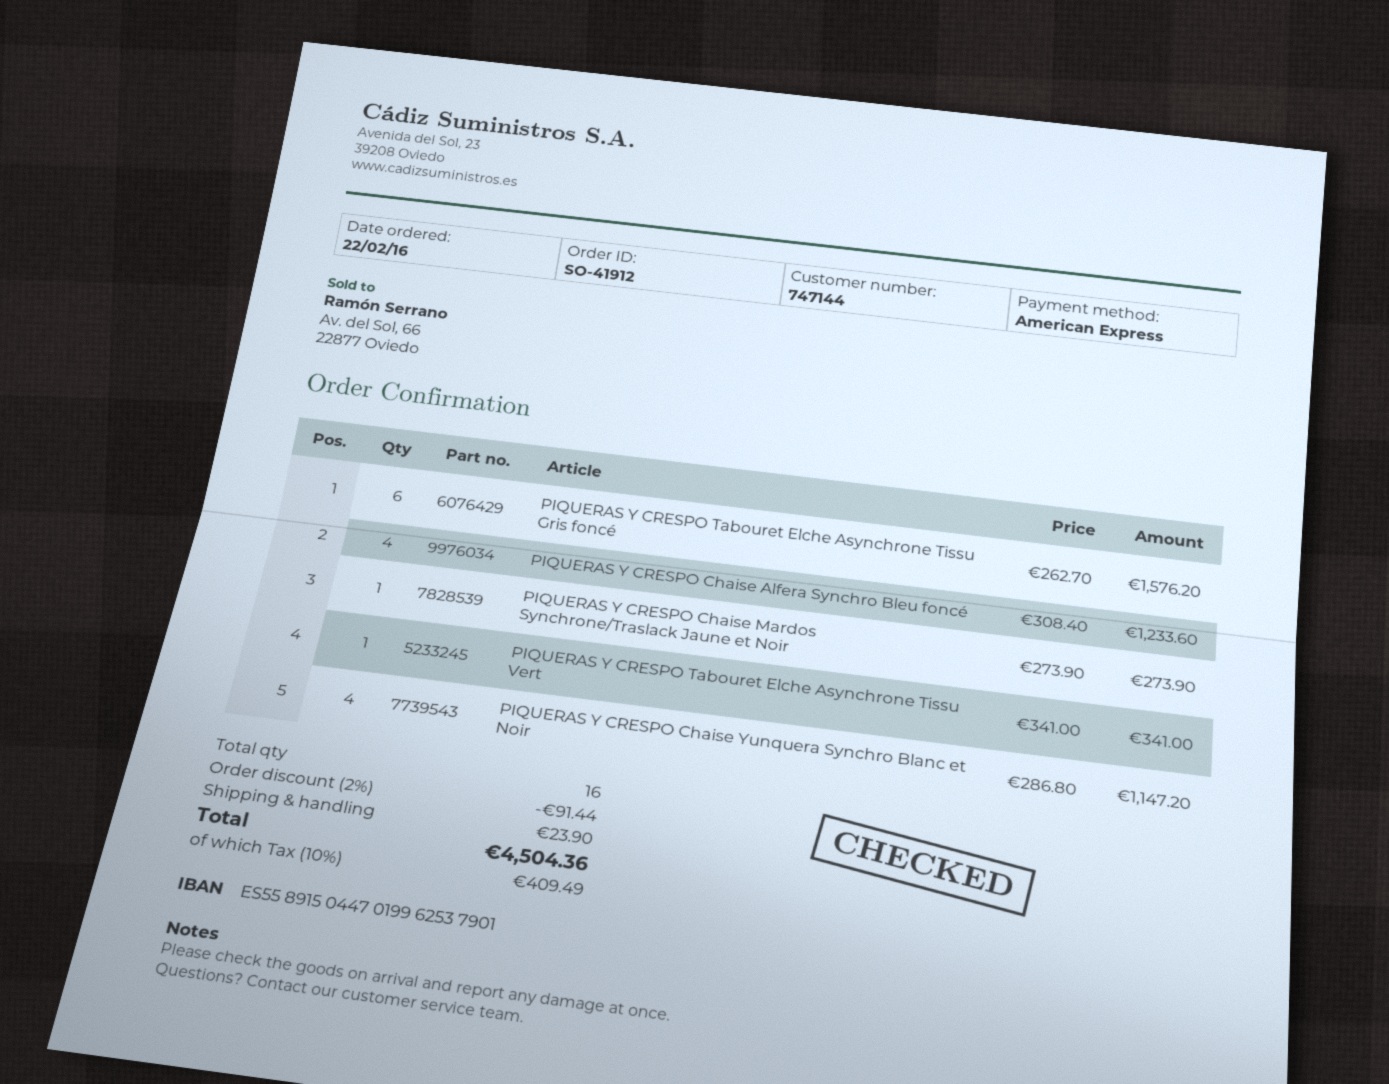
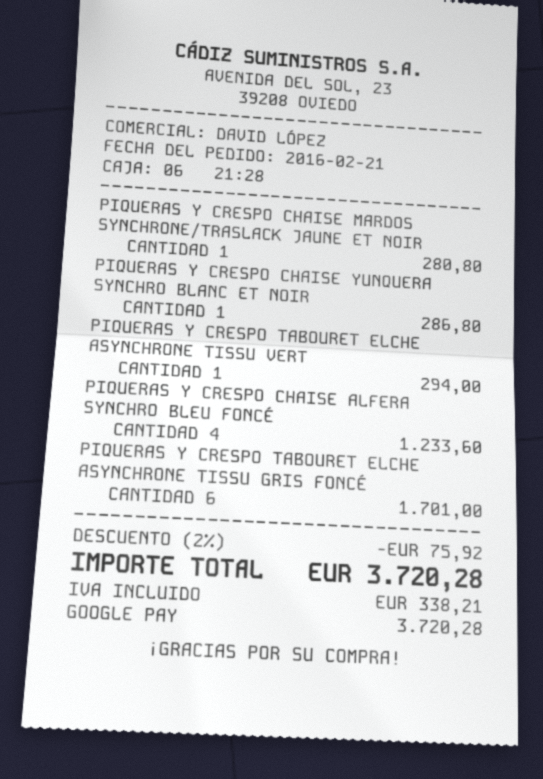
order date: 2016-02-22 -> 2016-02-21
payment method: American Express -> Google Pay
PIQUERAS Y CRESPO Tabouret Elche Asynchrone Tissu Gris foncé: 6 for 1576.20 -> 6 for 1701.00
PIQUERAS Y CRESPO Chaise Mardos Synchrone/Traslack Jaune et Noir: 1 for 273.90 -> 1 for 280.80
PIQUERAS Y CRESPO Tabouret Elche Asynchrone Tissu Vert: 1 for 341.00 -> 1 for 294.00
PIQUERAS Y CRESPO Chaise Yunquera Synchro Blanc et Noir: 4 for 1147.20 -> 1 for 286.80
discount: 2% = 91.44 -> 2% = 75.92
shipping: 23.90 -> none
tax: 409.49 -> 338.21
total: 4504.36 -> 3720.28

